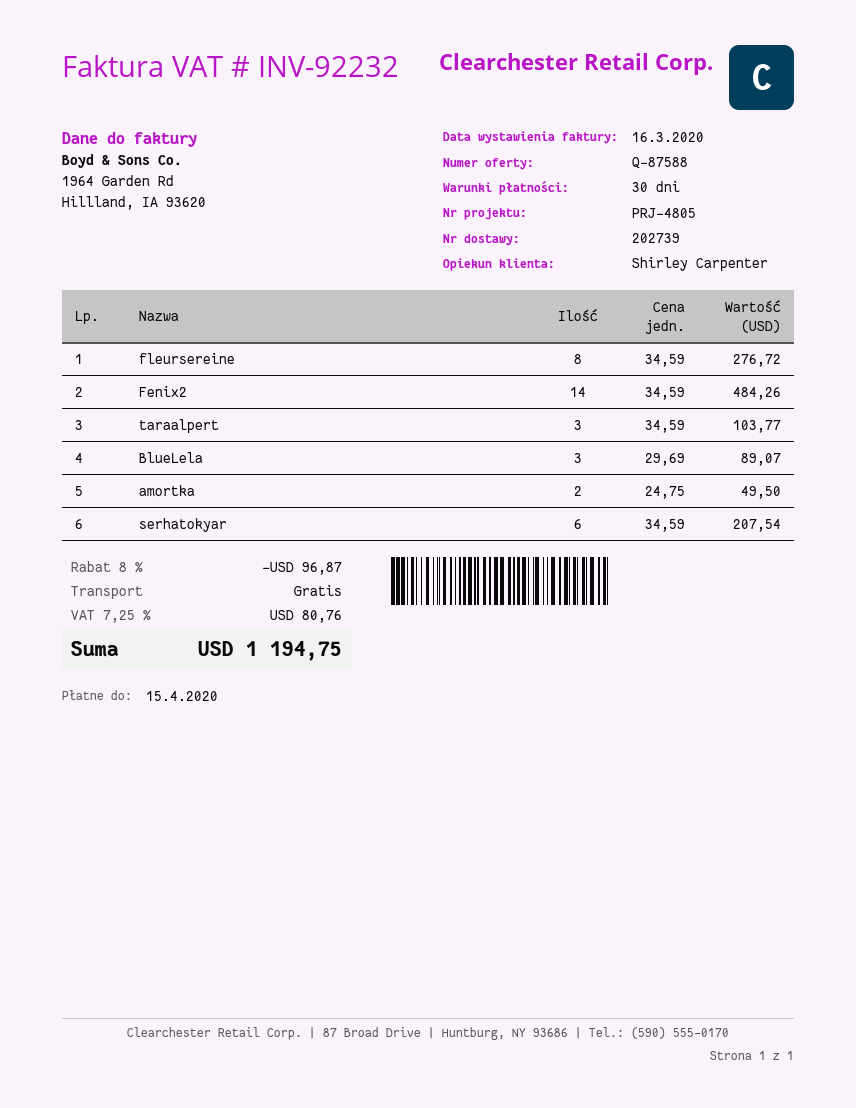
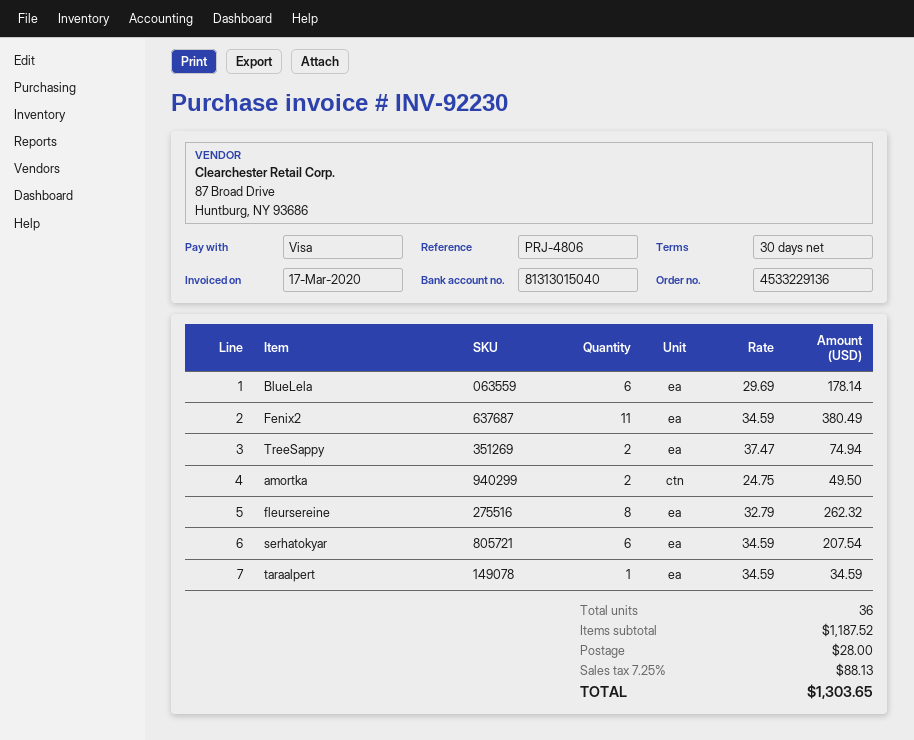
invoice number: INV-92232 -> INV-92230
invoice date: 2020-03-16 -> 2020-03-17
reference: PRJ-4805 -> PRJ-4806
fleursereine: 8 x 34.59 = 276.72 -> 8 x 32.79 = 262.32
Fenix2: 14 x 34.59 = 484.26 -> 11 x 34.59 = 380.49
taraalpert: 3 x 34.59 = 103.77 -> 1 x 34.59 = 34.59
BlueLela: 3 x 29.69 = 89.07 -> 6 x 29.69 = 178.14
TreeSappy: none -> 2 x 37.47 = 74.94
discount: 8% = 96.87 -> none
shipping: 0.00 -> 28.00
tax: 7.25% = 80.76 -> 7.25% = 88.13
total: 1194.75 -> 1303.65

